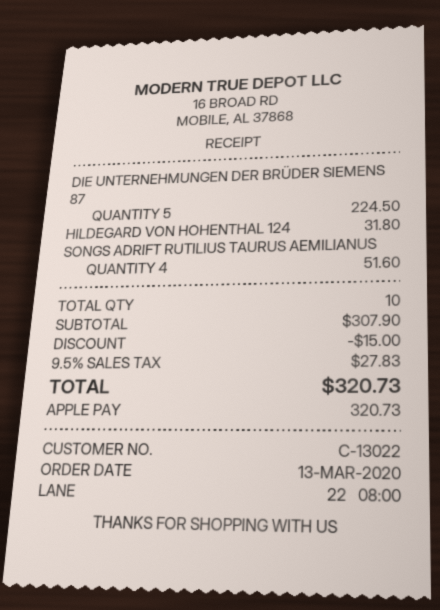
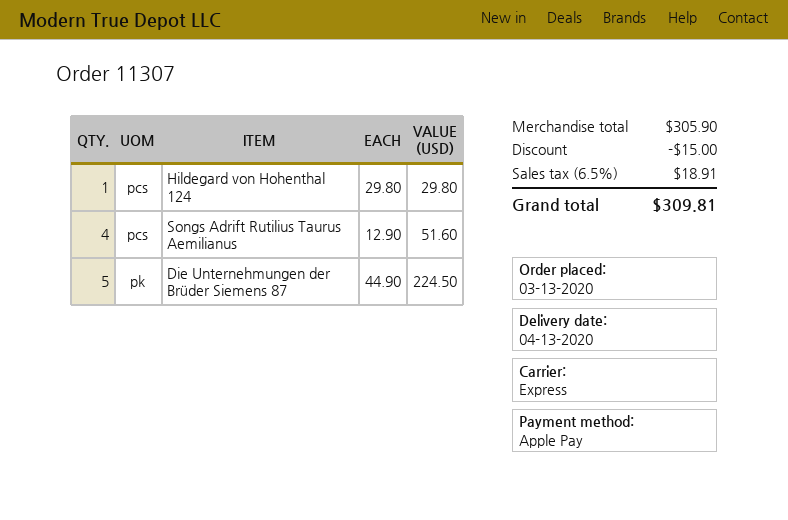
HILDEGARD VON HOHENTHAL 124: 1 for 31.80 -> 1 for 29.80
subtotal: 307.90 -> 305.90
tax: 9.5% = 27.83 -> 6.5% = 18.91
total: 320.73 -> 309.81

